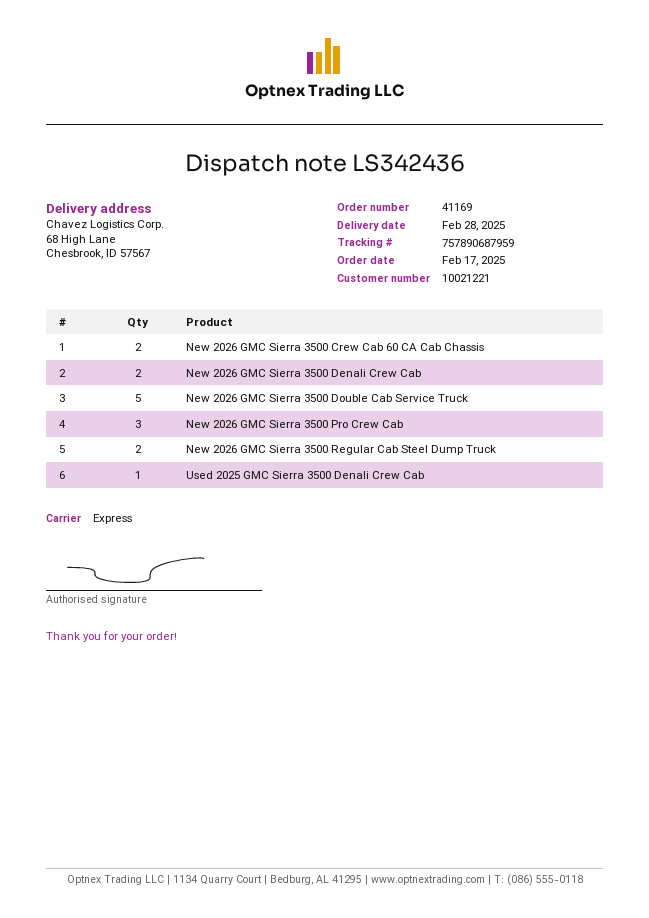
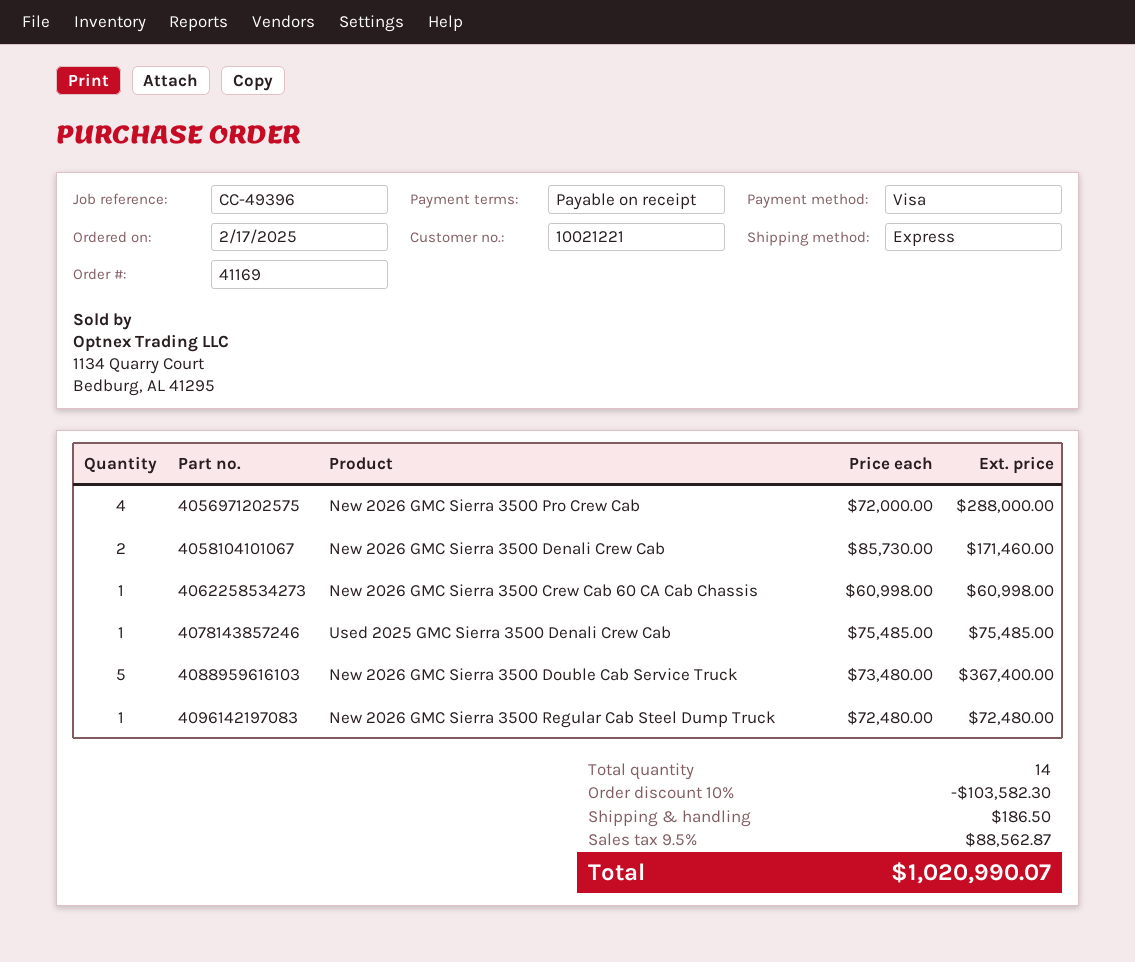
New 2026 GMC Sierra 3500 Crew Cab 60 CA Cab Chassis: 2 -> 1
New 2026 GMC Sierra 3500 Pro Crew Cab: 3 -> 4
New 2026 GMC Sierra 3500 Regular Cab Steel Dump Truck: 2 -> 1

